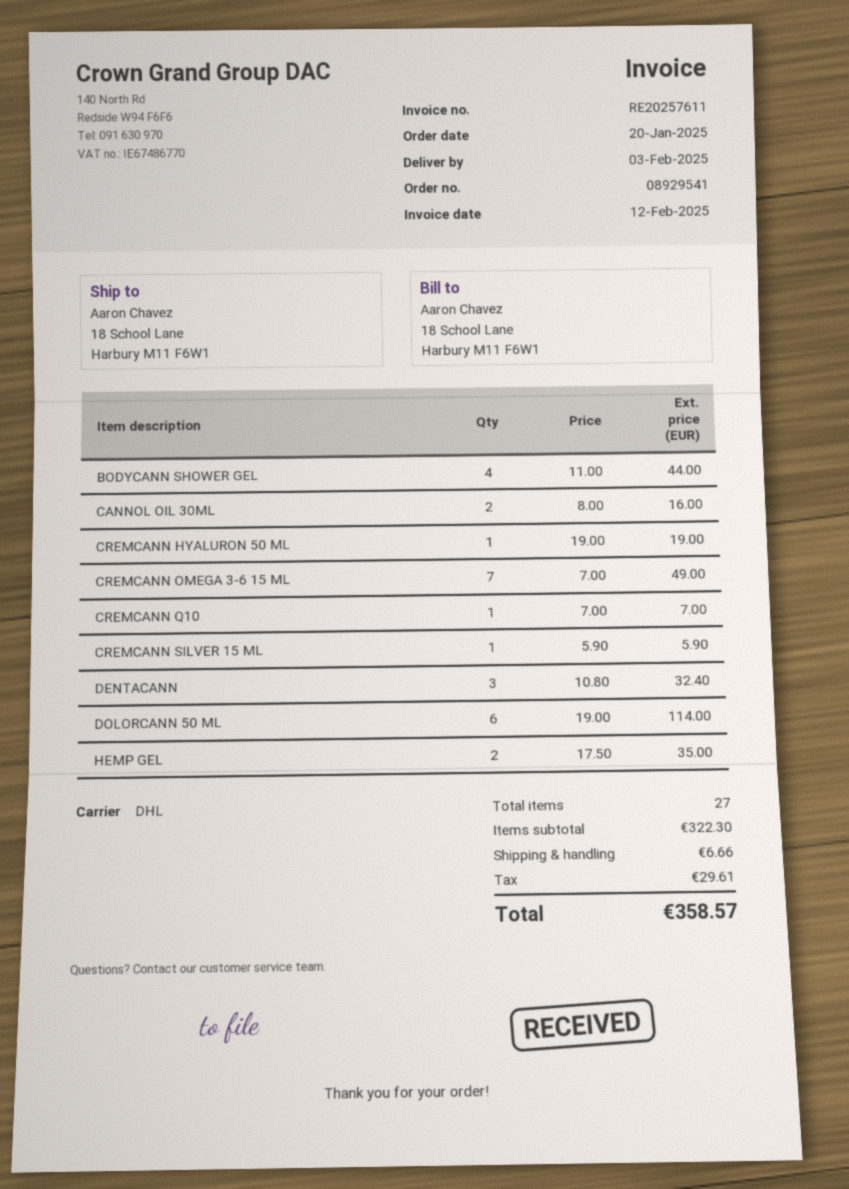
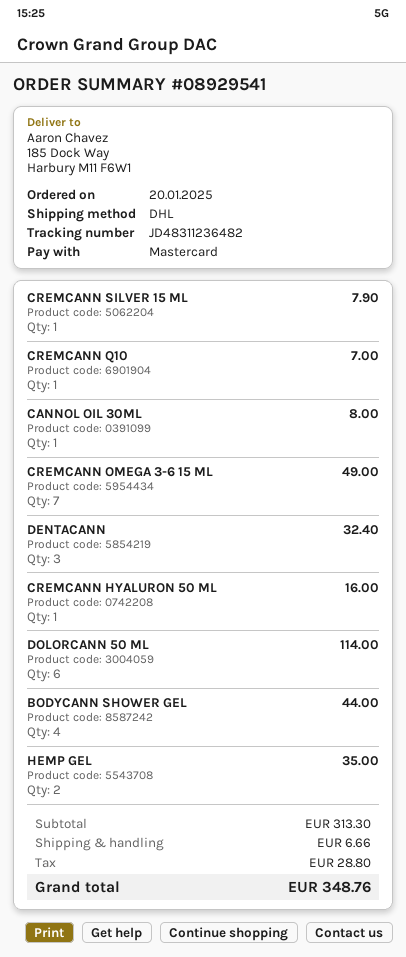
ship to: 18 School Lane, Harbury M11 F6W1 -> 185 Dock Way, Harbury M11 F6W1
CANNOL OIL 30ML: 2 for 16.00 -> 1 for 8.00
CREMCANN HYALURON 50 ML: 1 for 19.00 -> 1 for 16.00
CREMCANN SILVER 15 ML: 1 for 5.90 -> 1 for 7.90
subtotal: 322.30 -> 313.30
tax: 29.61 -> 28.80
total: 358.57 -> 348.76

